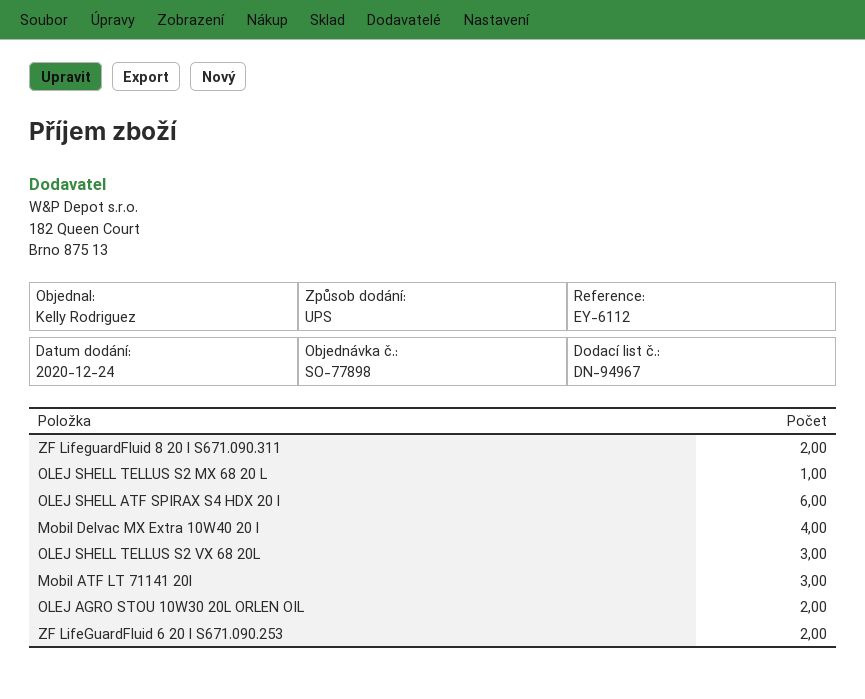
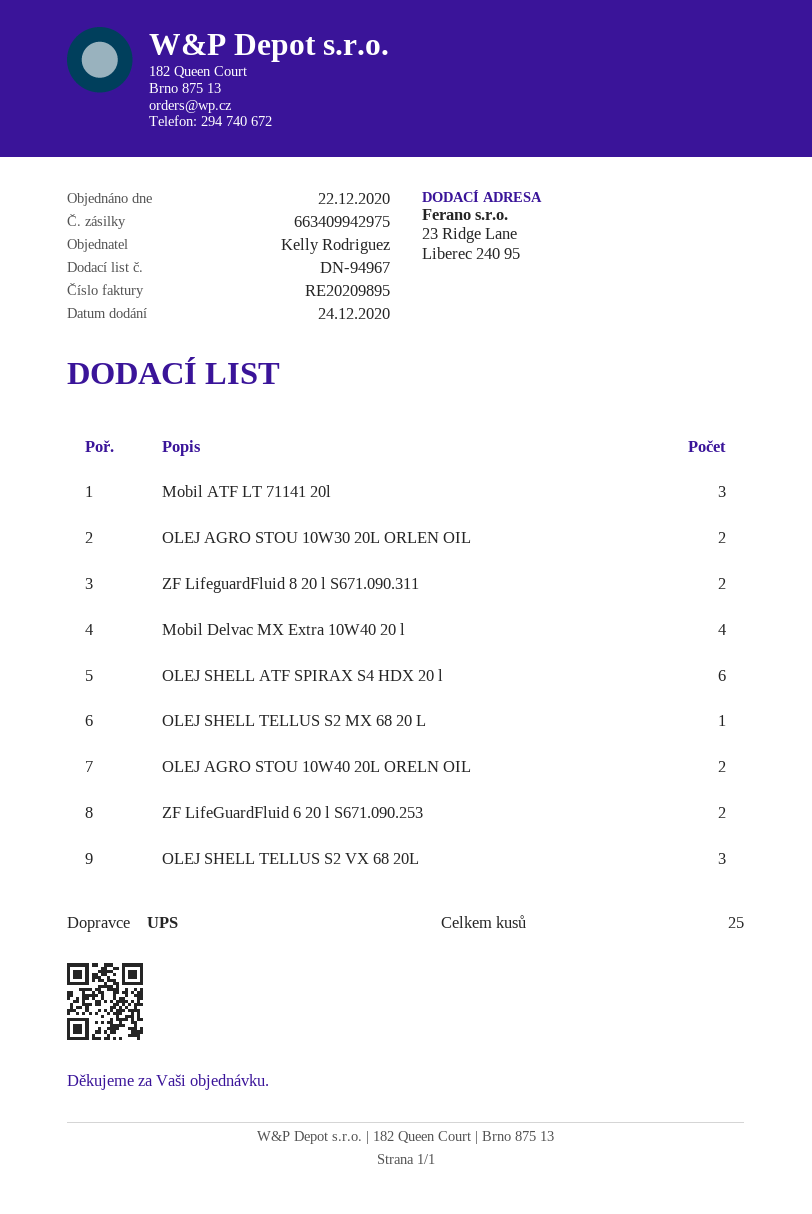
OLEJ AGRO STOU 10W40 20L ORELN OIL: none -> 2

